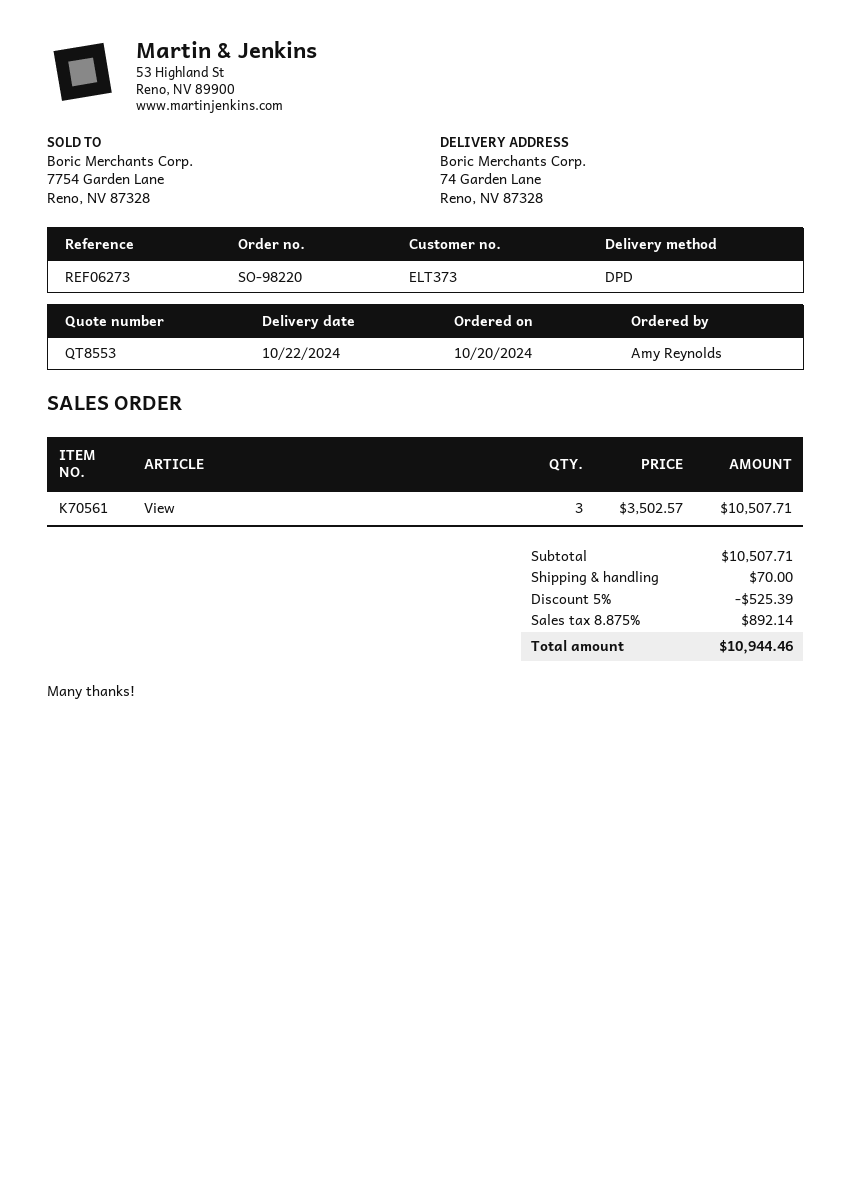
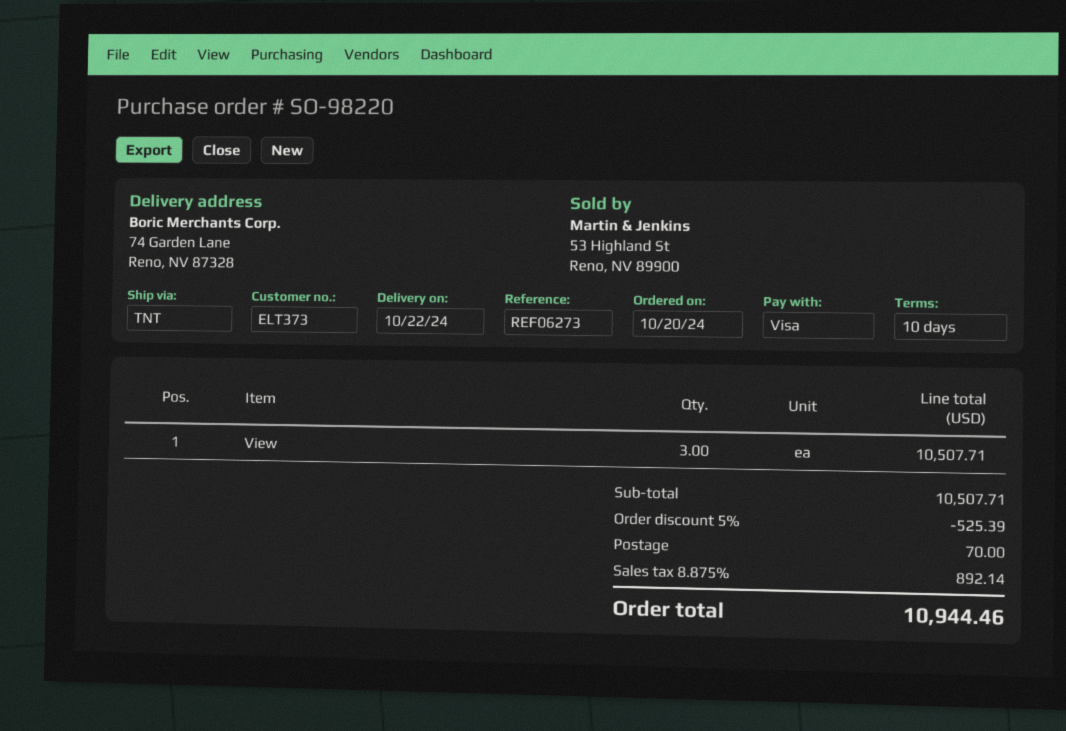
shipping method: DPD -> TNT

